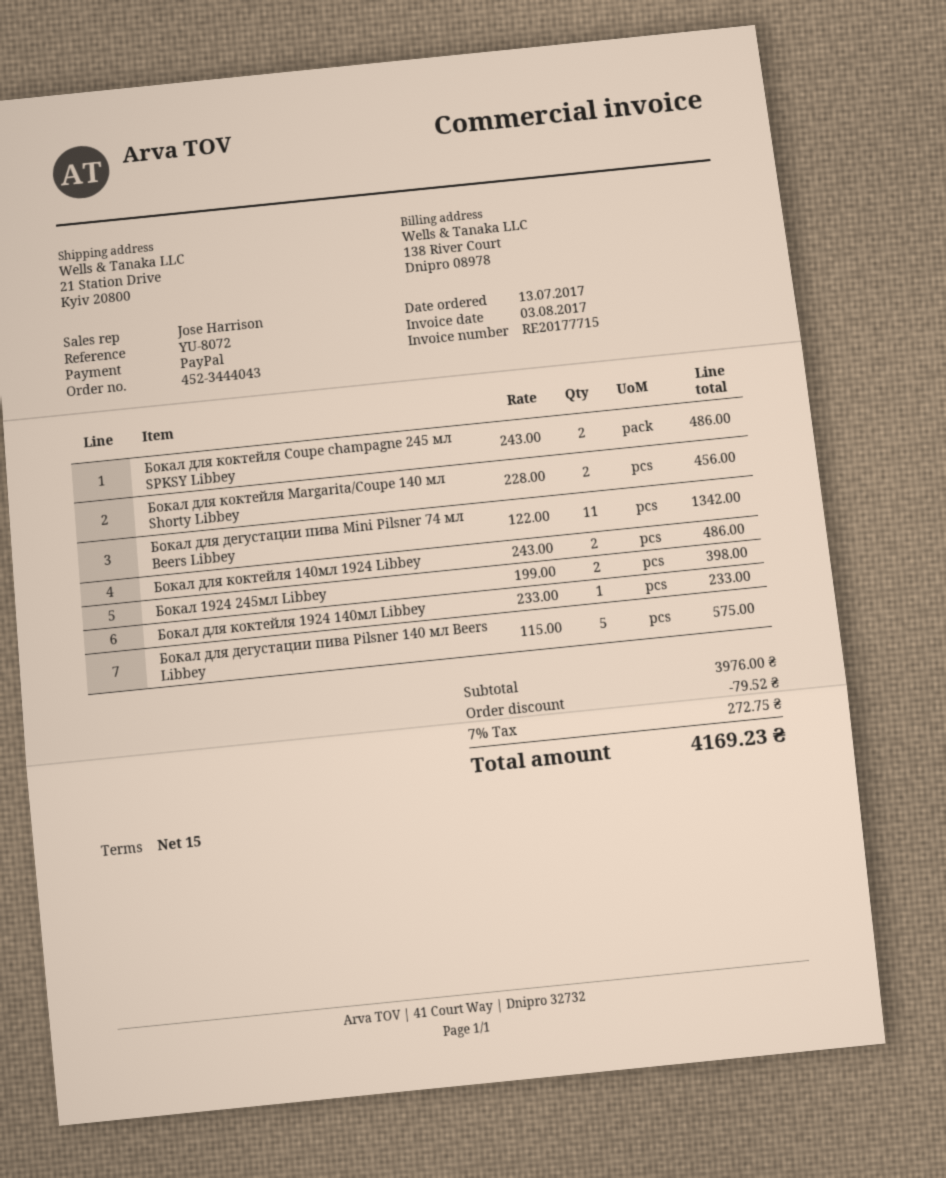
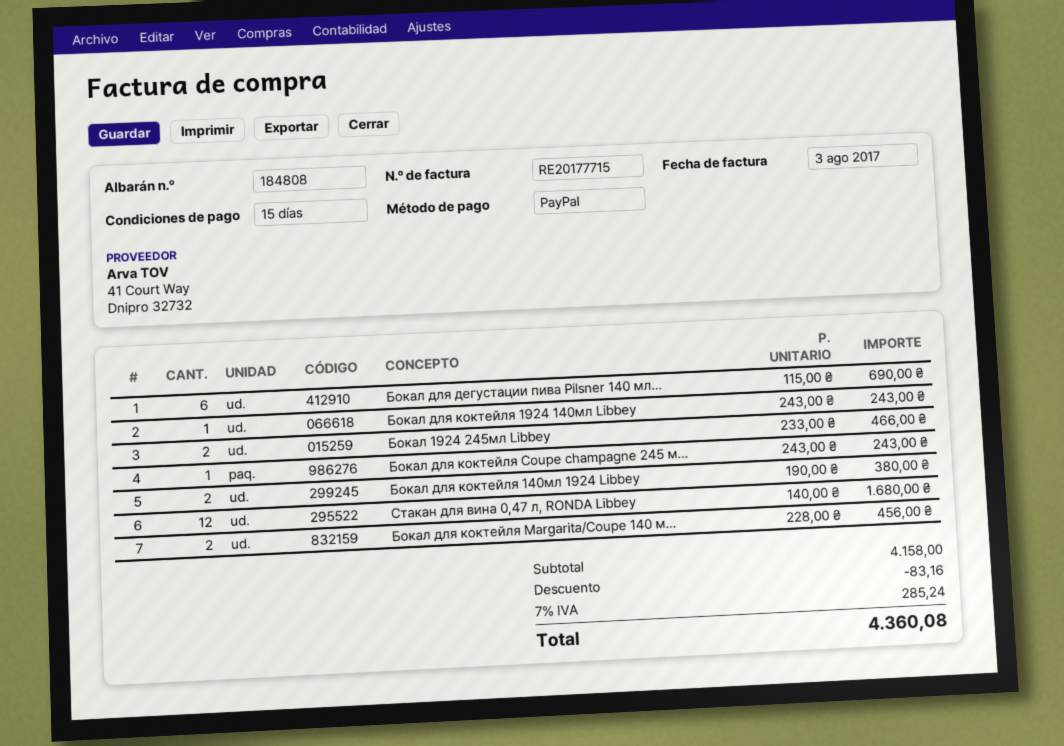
Бокал для коктейля Coupe champagne 245 мл SPKSY Libbey: 2 x 243.00 = 486.00 -> 1 x 243.00 = 243.00
Бокал для дегустации пива Mini Pilsner 74 мл Beers Libbey: 11 x 122.00 = 1342.00 -> none
Бокал для коктейля 140мл 1924 Libbey: 2 x 243.00 = 486.00 -> 2 x 190.00 = 380.00
Бокал 1924 245мл Libbey: 2 x 199.00 = 398.00 -> 2 x 233.00 = 466.00
Бокал для коктейля 1924 140мл Libbey: 1 x 233.00 = 233.00 -> 1 x 243.00 = 243.00
Бокал для дегустации пива Pilsner 140 мл Beers Libbey: 5 x 115.00 = 575.00 -> 6 x 115.00 = 690.00
Стакан для вина 0,47 л, RONDA Libbey: none -> 12 x 140.00 = 1680.00
subtotal: 3976.00 -> 4158.00
discount: 79.52 -> 83.16
tax: 7% = 272.75 -> 7% = 285.24
total: 4169.23 -> 4360.08

